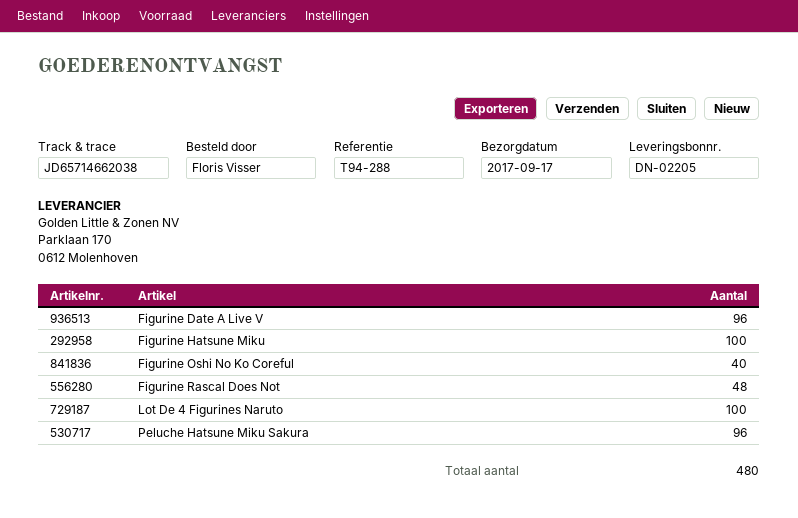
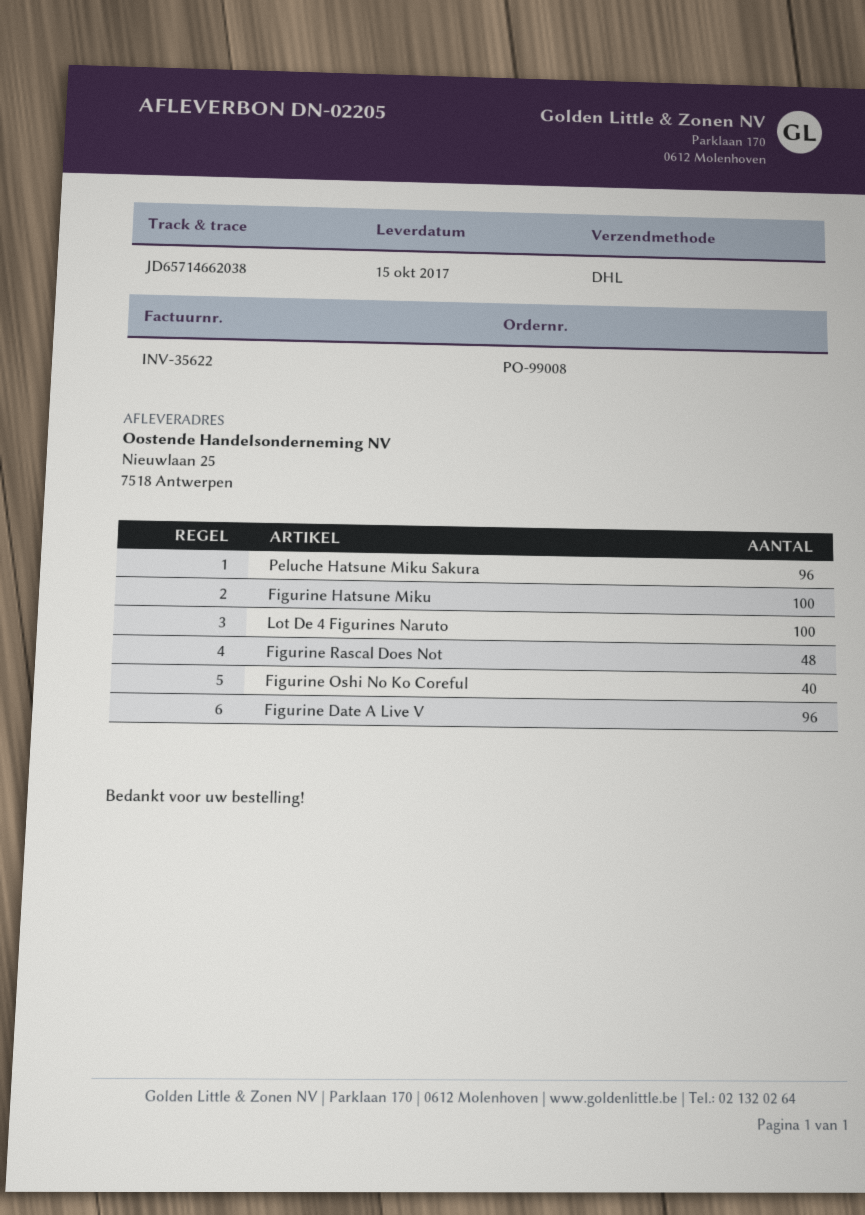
delivery date: 2017-09-17 -> 2017-10-15

